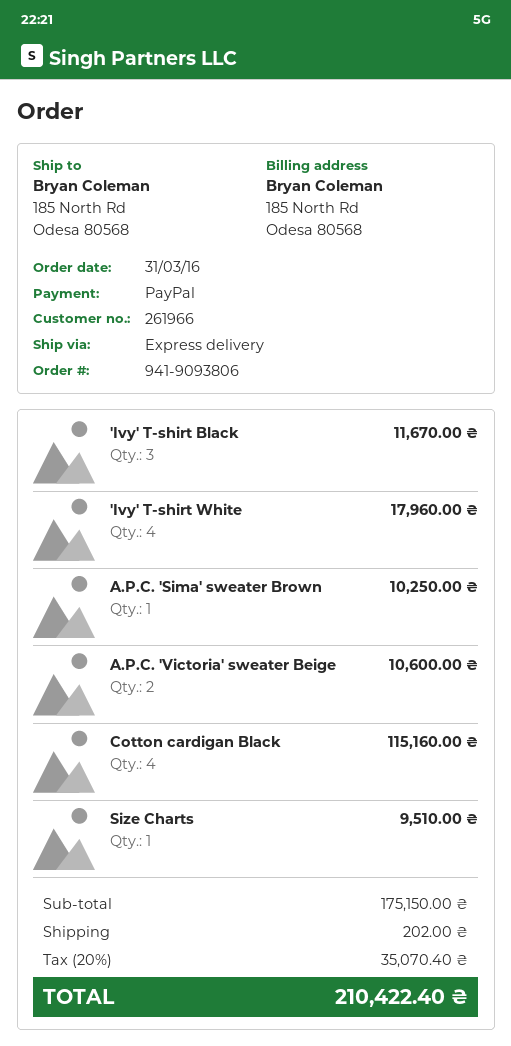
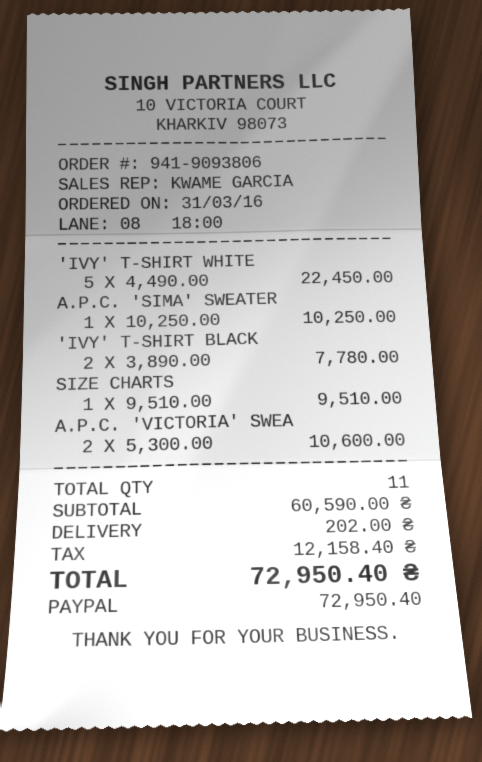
'Ivy' T-shirt Black: 3 for 11670.00 -> 2 for 7780.00
'Ivy' T-shirt White: 4 for 17960.00 -> 5 for 22450.00
Cotton cardigan Black: 4 for 115160.00 -> none
subtotal: 175150.00 -> 60590.00
tax: 35070.40 -> 12158.40
total: 210422.40 -> 72950.40

